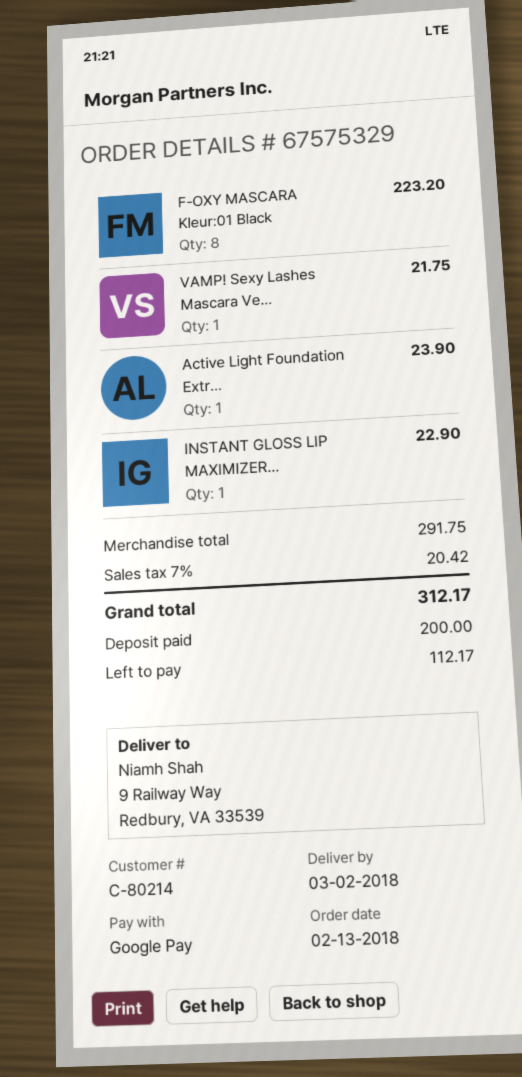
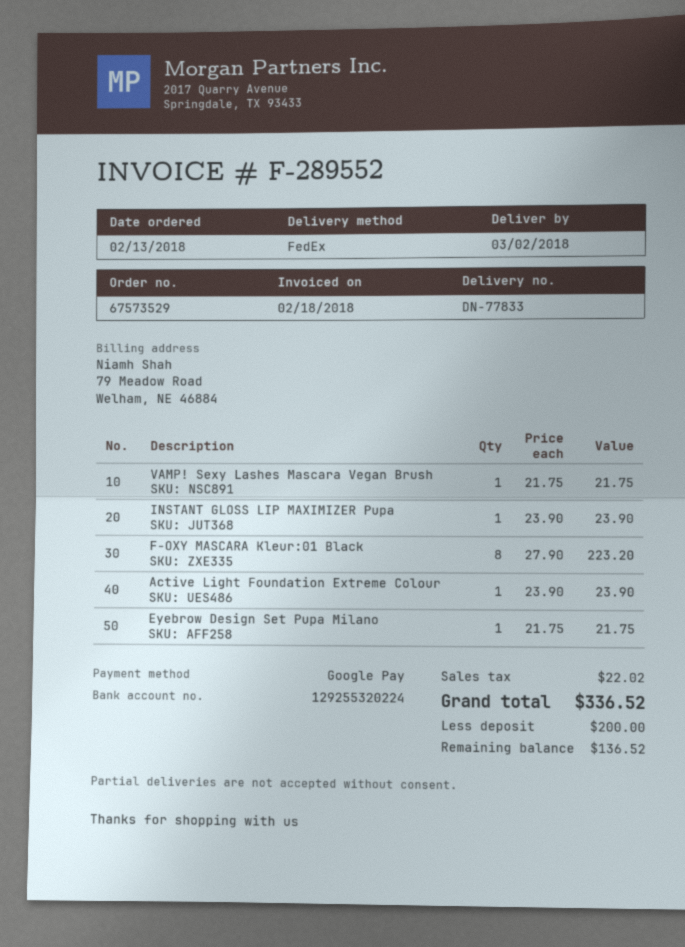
order number: 67575329 -> 67573529
INSTANT GLOSS LIP MAXIMIZER...: 1 for 22.90 -> 1 for 23.90
Eyebrow Design Set Pupa Milano: none -> 1 for 21.75
tax: 20.42 -> 22.02
total: 312.17 -> 336.52
balance: 112.17 -> 136.52

